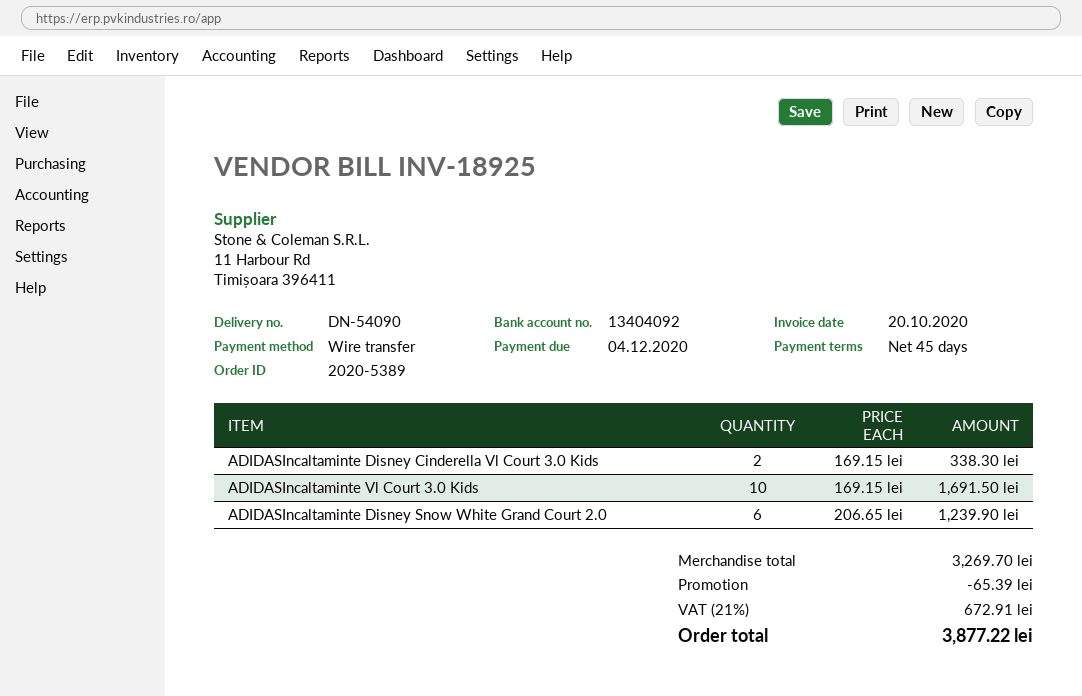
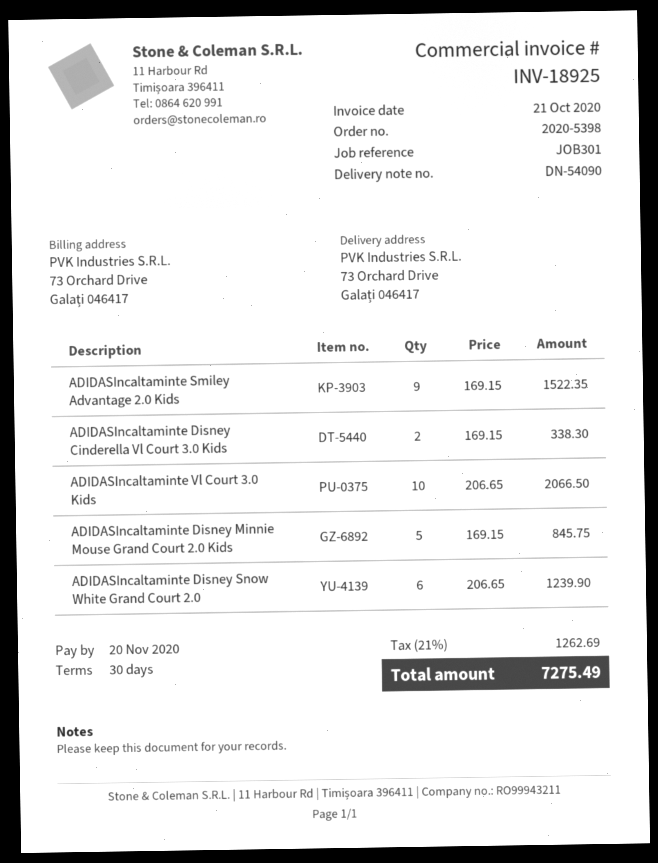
order number: 2020-5389 -> 2020-5398
invoice date: 2020-10-20 -> 2020-10-21
payment terms: 45 days -> 30 days
due date: 2020-12-04 -> 2020-11-20
ADIDASIncaltaminte Vl Court 3.0 Kids: 10 x 169.15 = 1691.50 -> 10 x 206.65 = 2066.50
ADIDASIncaltaminte Smiley Advantage 2.0 Kids: none -> 9 x 169.15 = 1522.35
ADIDASIncaltaminte Disney Minnie Mouse Grand Court 2.0 Kids: none -> 5 x 169.15 = 845.75
discount: 65.39 -> none
tax: 21% = 672.91 -> 21% = 1262.69
total: 3877.22 -> 7275.49

